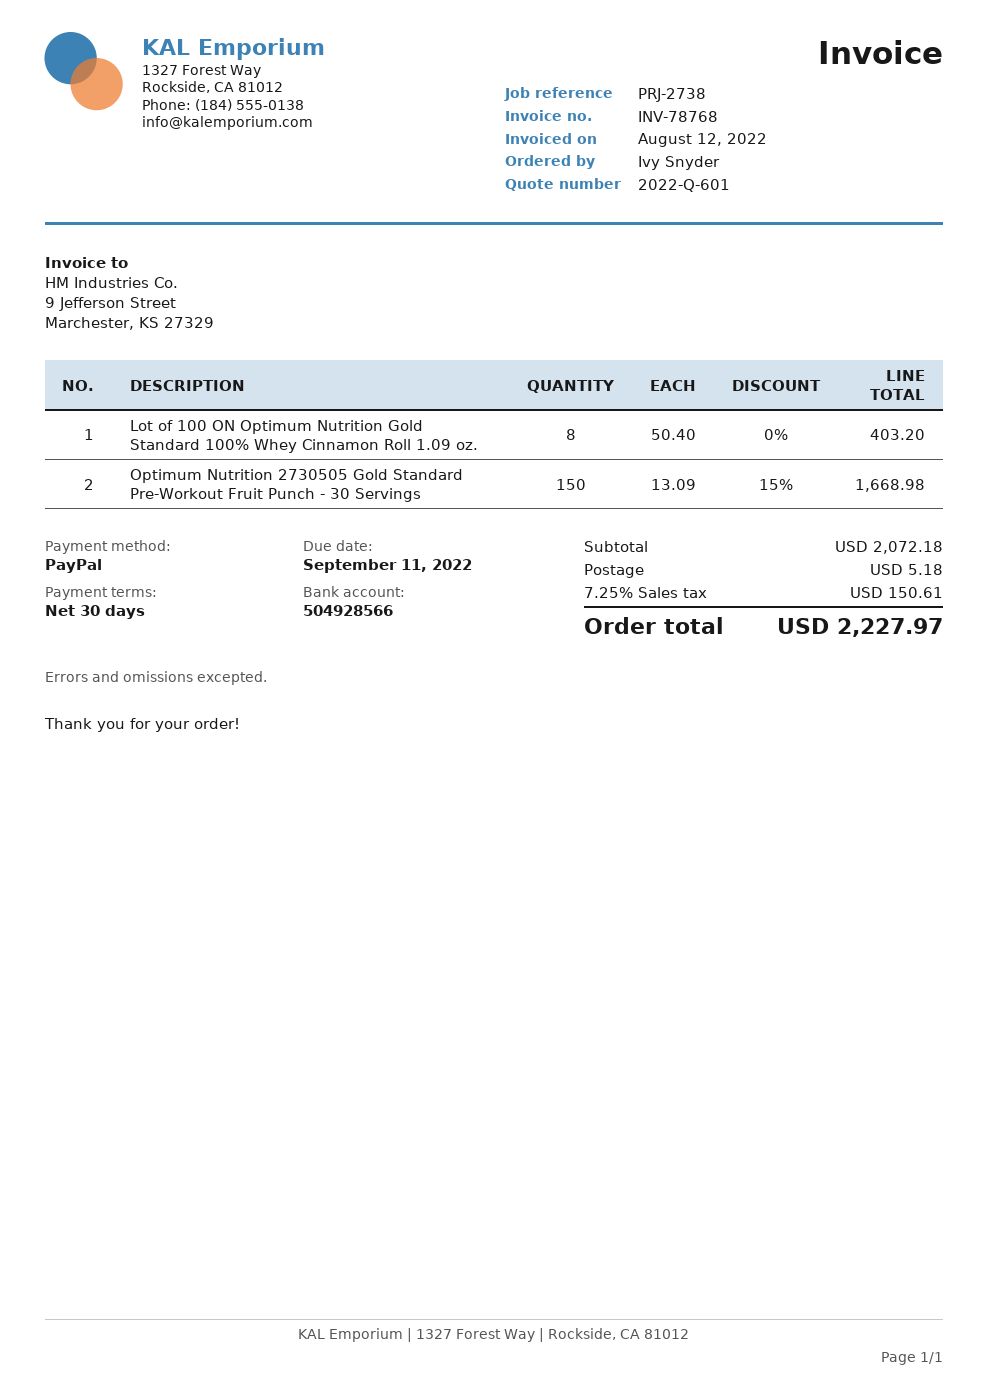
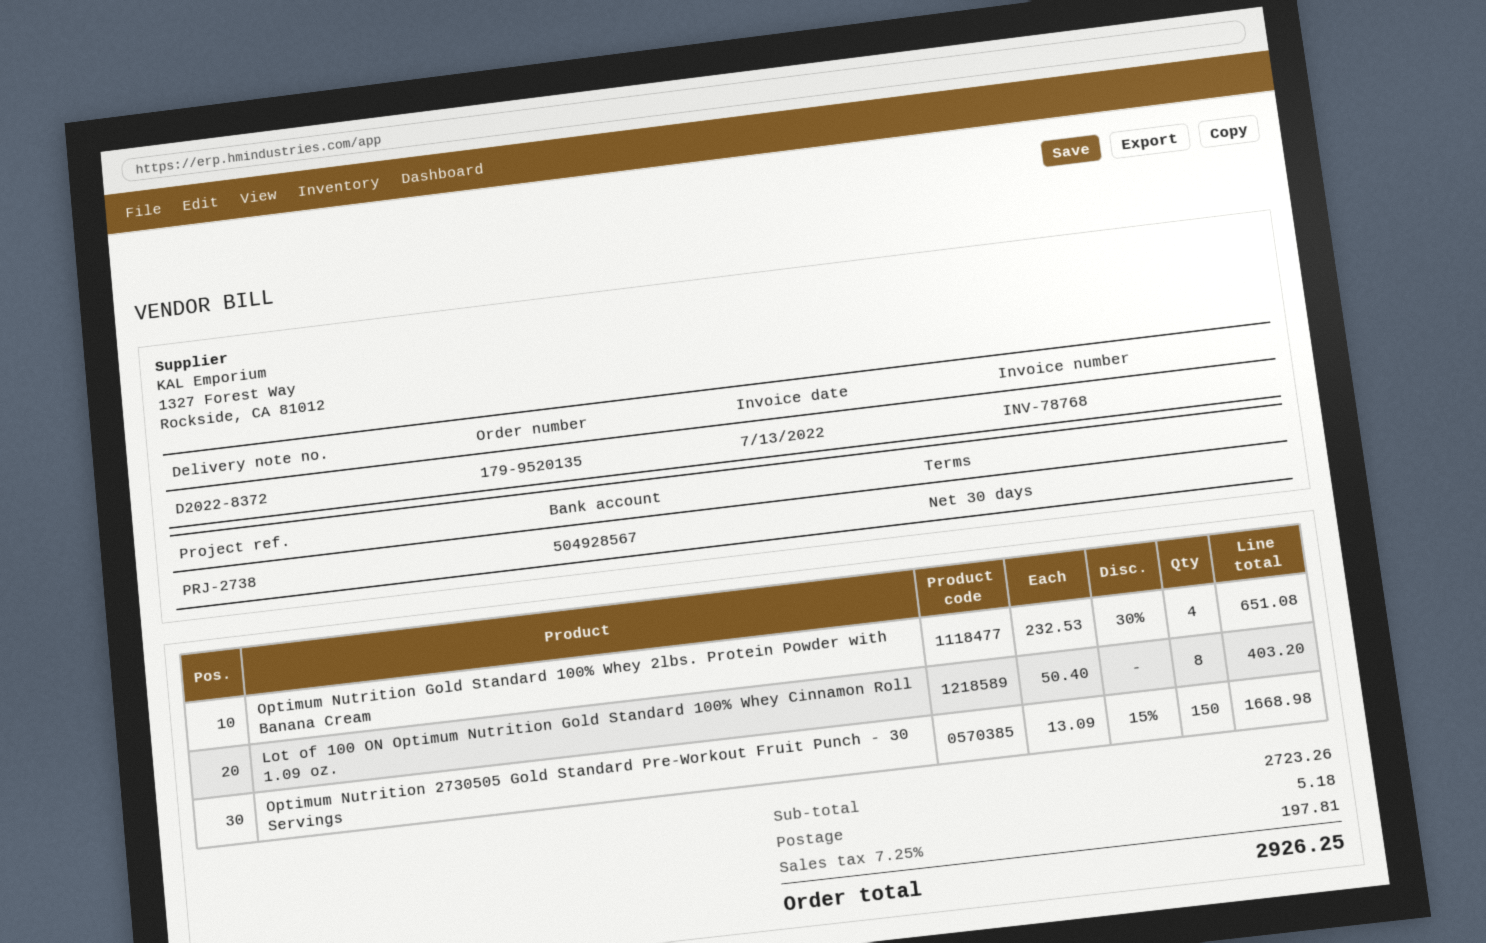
invoice date: 2022-08-12 -> 2022-07-13
bank account: 504928566 -> 504928567
Optimum Nutrition Gold Standard 100% Whey 2lbs. Protein Powder with Banana Cream: none -> 4 x 232.53 - 30% = 651.08
subtotal: 2072.18 -> 2723.26
tax: 7.25% = 150.61 -> 7.25% = 197.81
total: 2227.97 -> 2926.25

